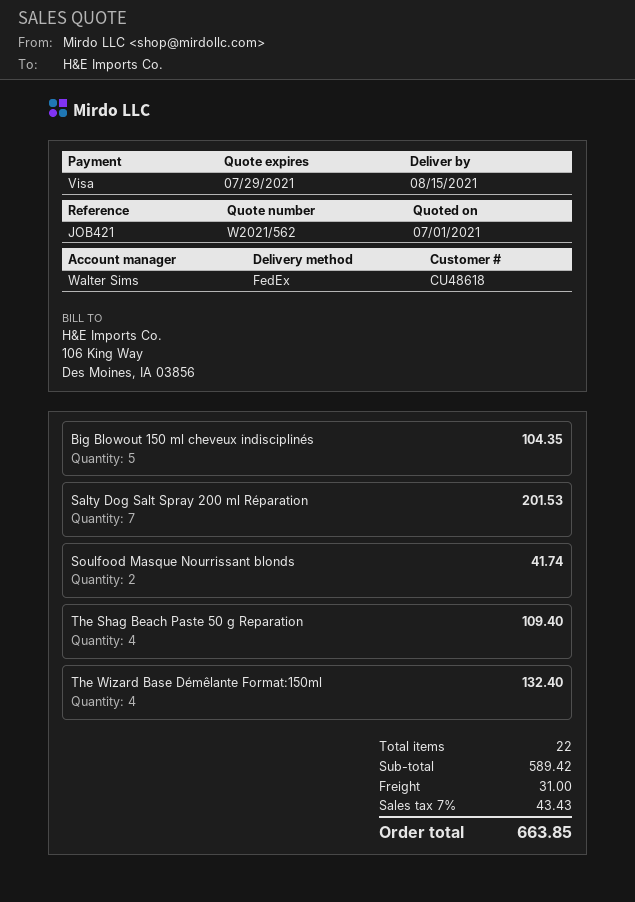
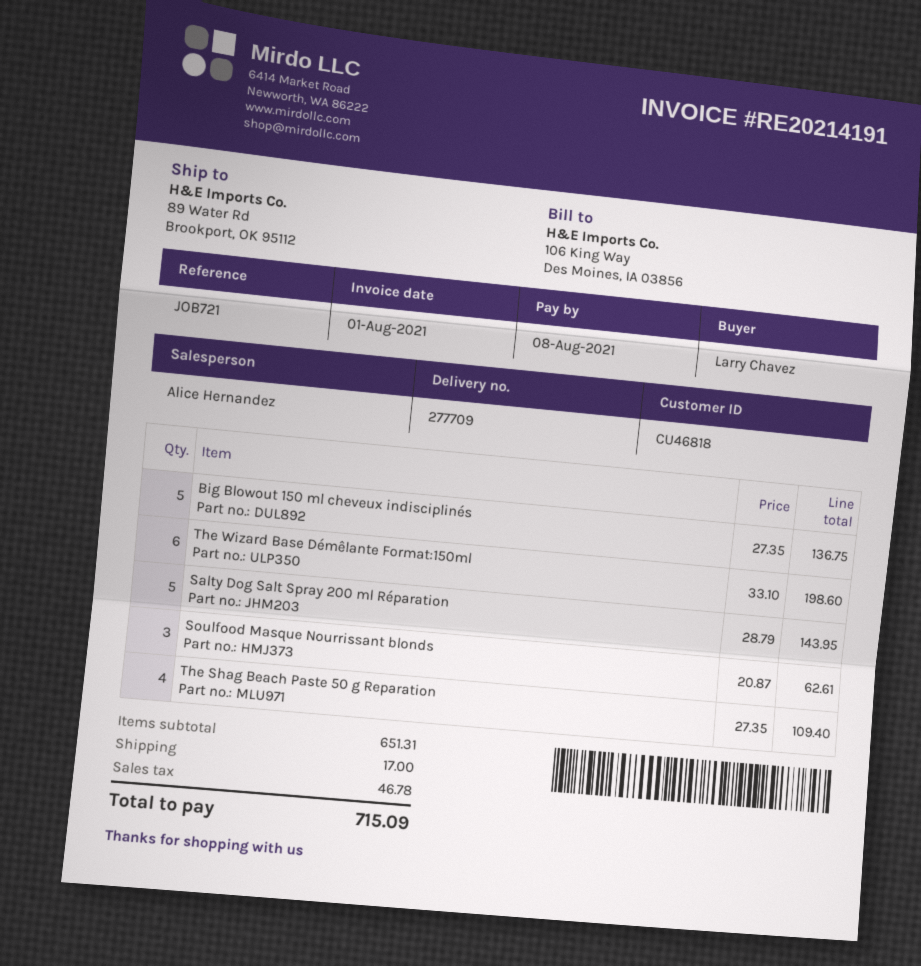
customer number: CU48618 -> CU46818
reference: JOB421 -> JOB721
sales rep: Walter Sims -> Alice Hernandez
Big Blowout 150 ml cheveux indisciplinés: 5 for 104.35 -> 5 for 136.75
Salty Dog Salt Spray 200 ml Réparation: 7 for 201.53 -> 5 for 143.95
Soulfood Masque Nourrissant blonds: 2 for 41.74 -> 3 for 62.61
The Wizard Base Démêlante Format:150ml: 4 for 132.40 -> 6 for 198.60
subtotal: 589.42 -> 651.31
shipping: 31.00 -> 17.00
tax: 43.43 -> 46.78
total: 663.85 -> 715.09

